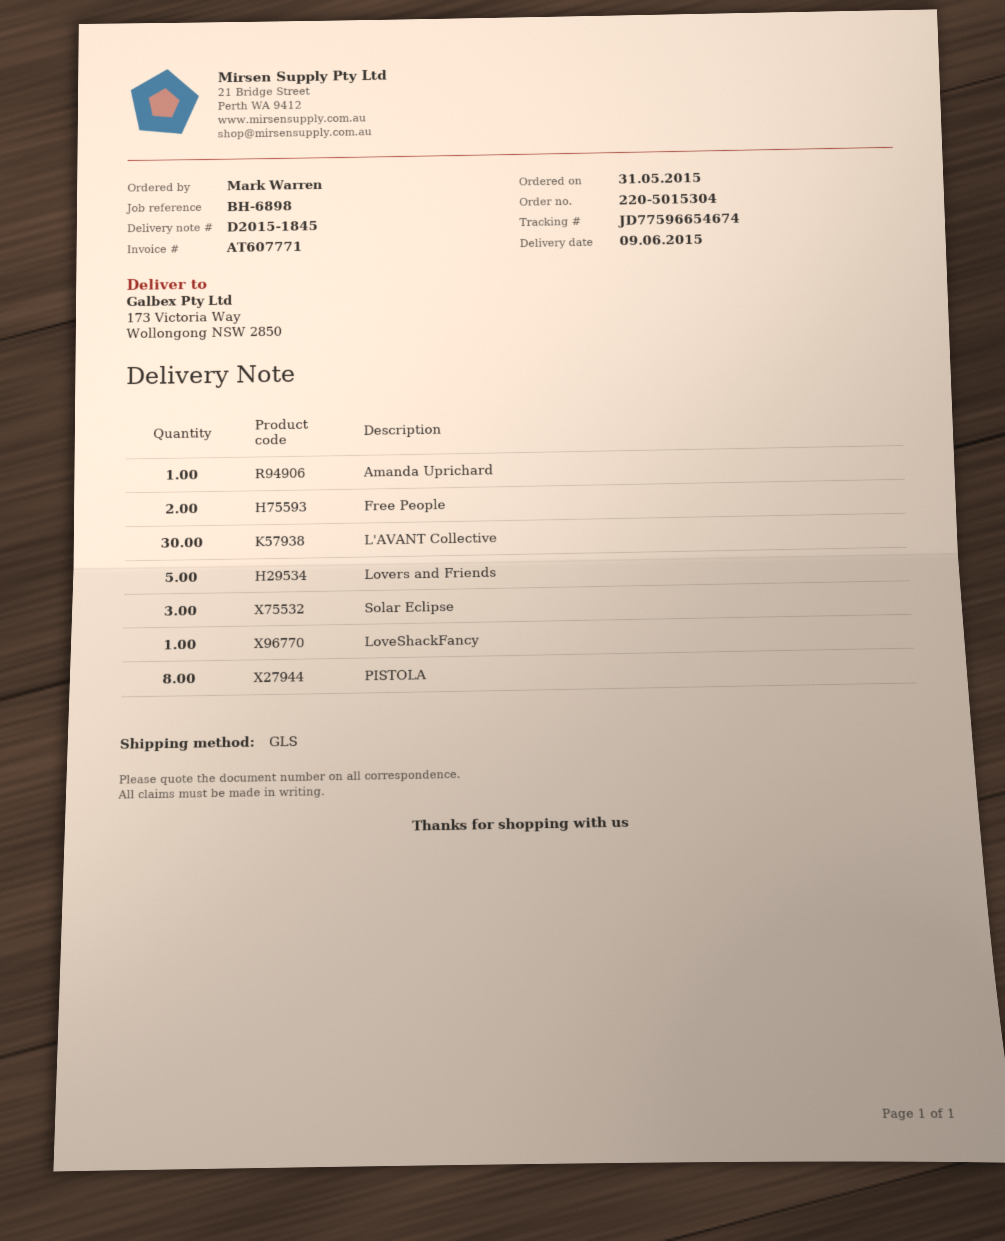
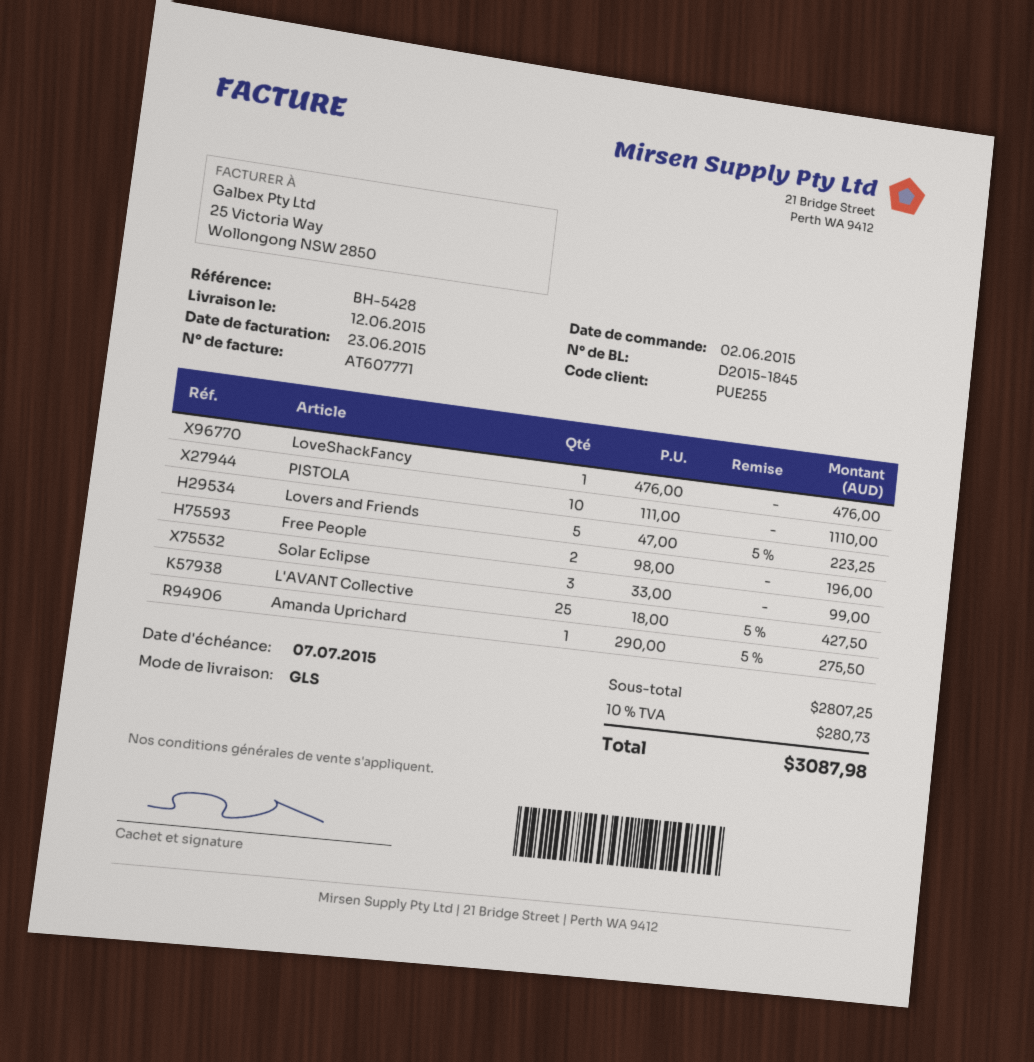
order date: 2015-05-31 -> 2015-06-02
delivery date: 2015-06-09 -> 2015-06-12
reference: BH-6898 -> BH-5428
L'AVANT Collective: 30 -> 25
PISTOLA: 8 -> 10

